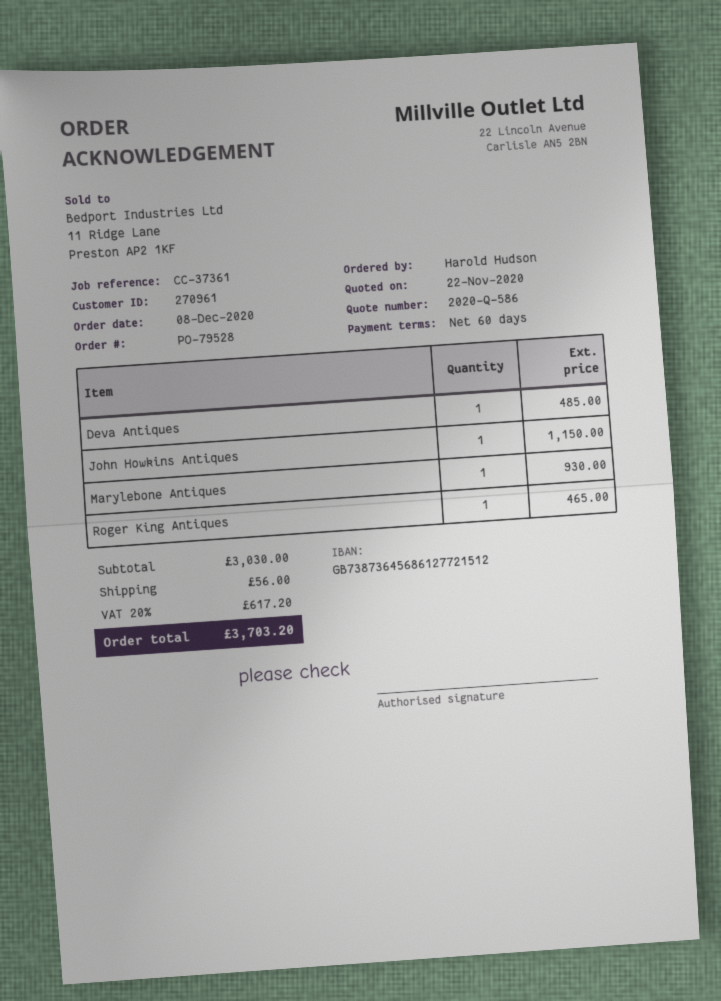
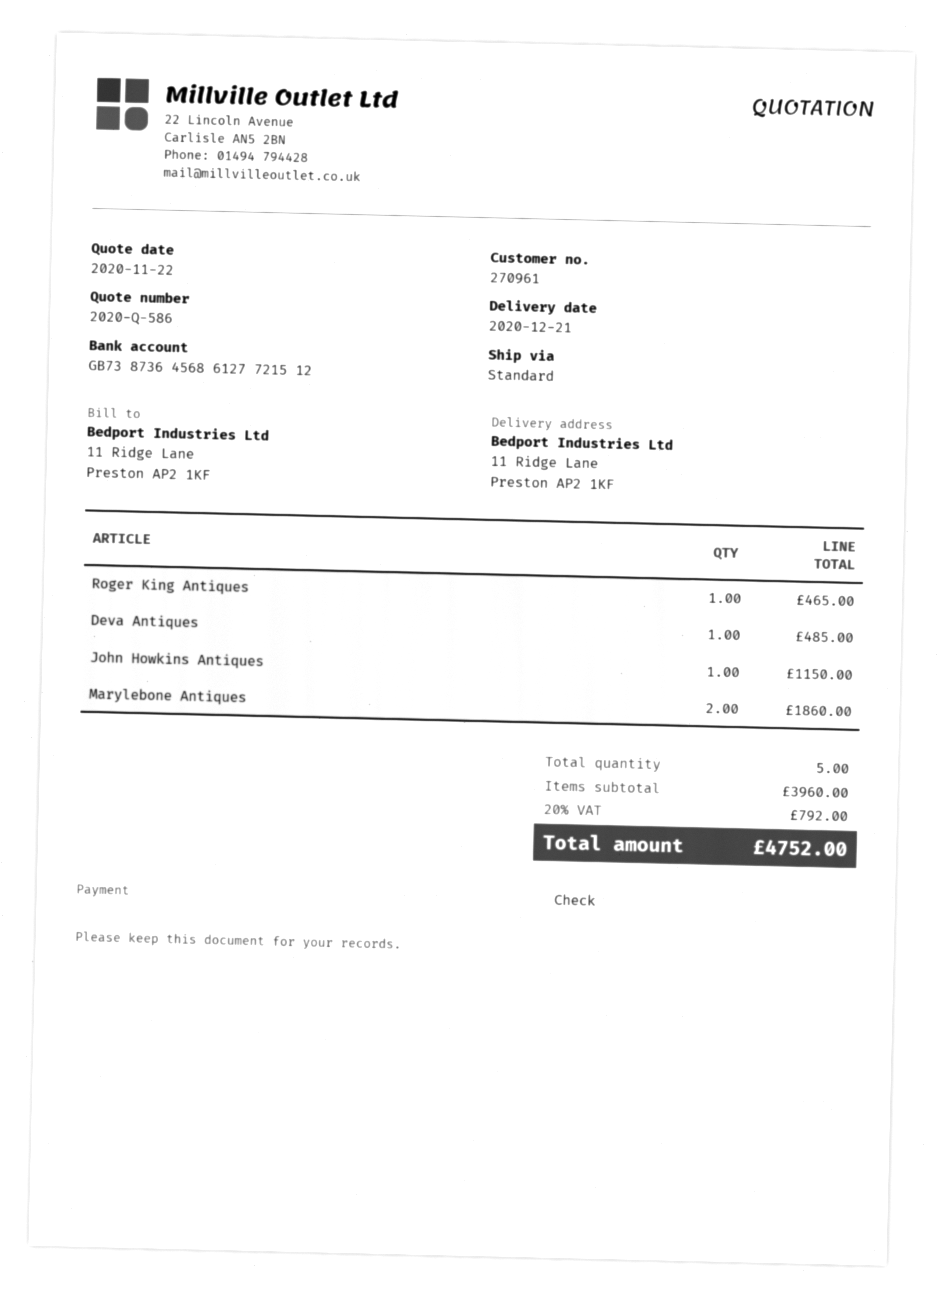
Marylebone Antiques: 1 for 930.00 -> 2 for 1860.00
subtotal: 3030.00 -> 3960.00
shipping: 56.00 -> none
tax: 20% = 617.20 -> 20% = 792.00
total: 3703.20 -> 4752.00

